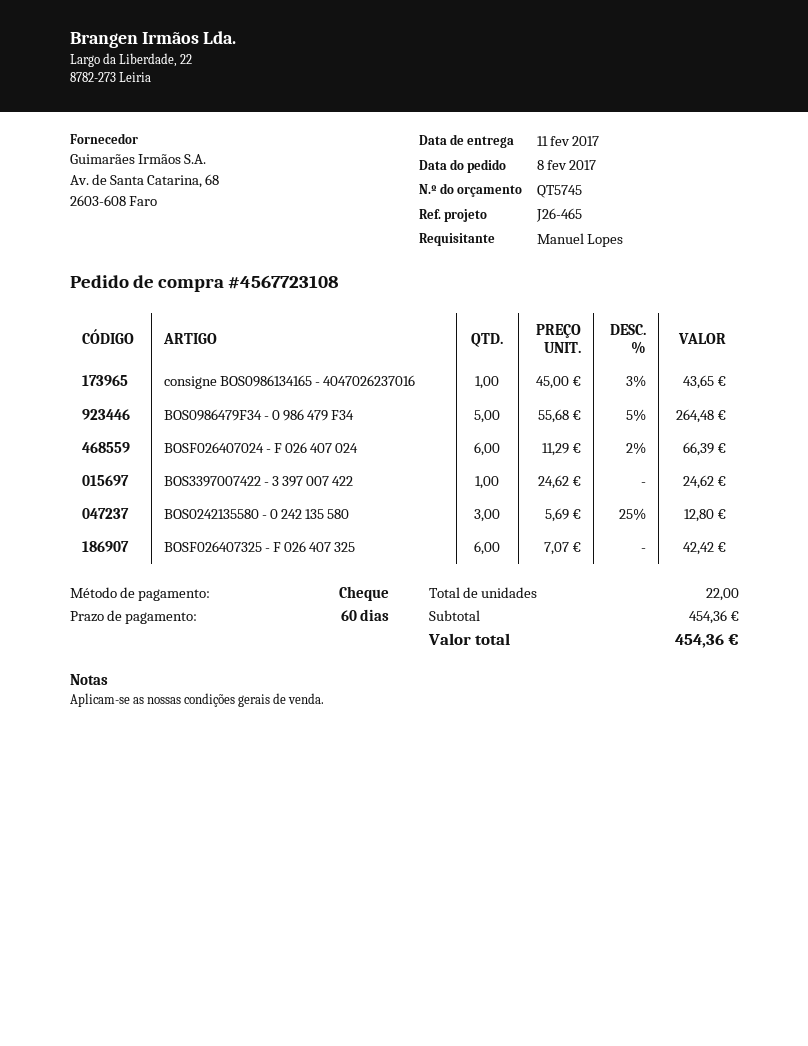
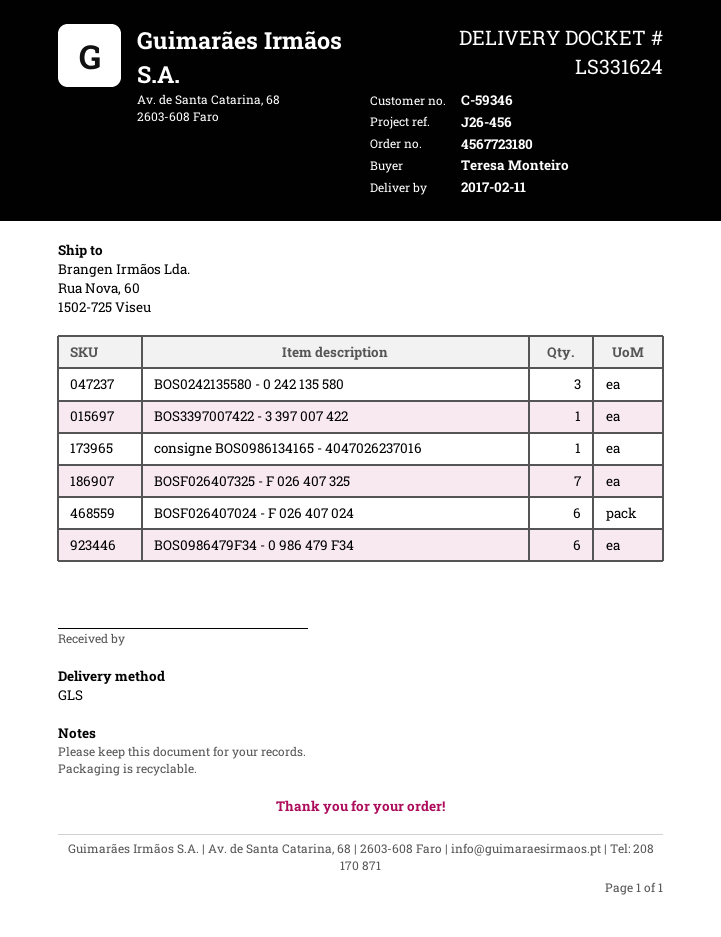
order number: 4567723108 -> 4567723180
reference: J26-465 -> J26-456
ordered by: Manuel Lopes -> Teresa Monteiro
BOS0986479F34 - 0 986 479 F34: 5 -> 6
BOSF026407325 - F 026 407 325: 6 -> 7

